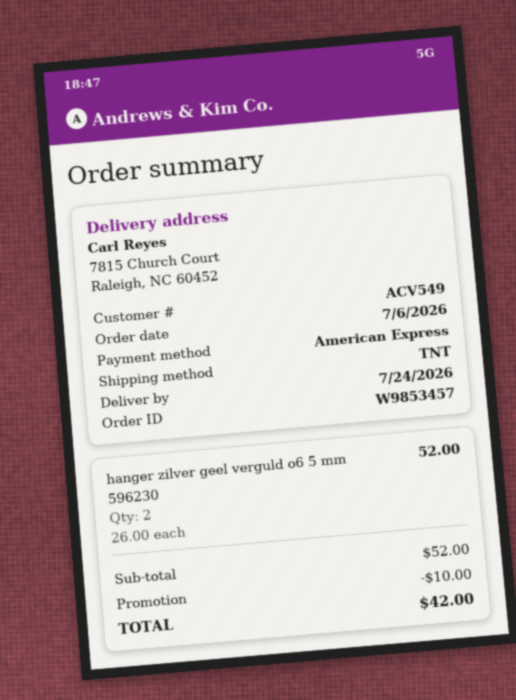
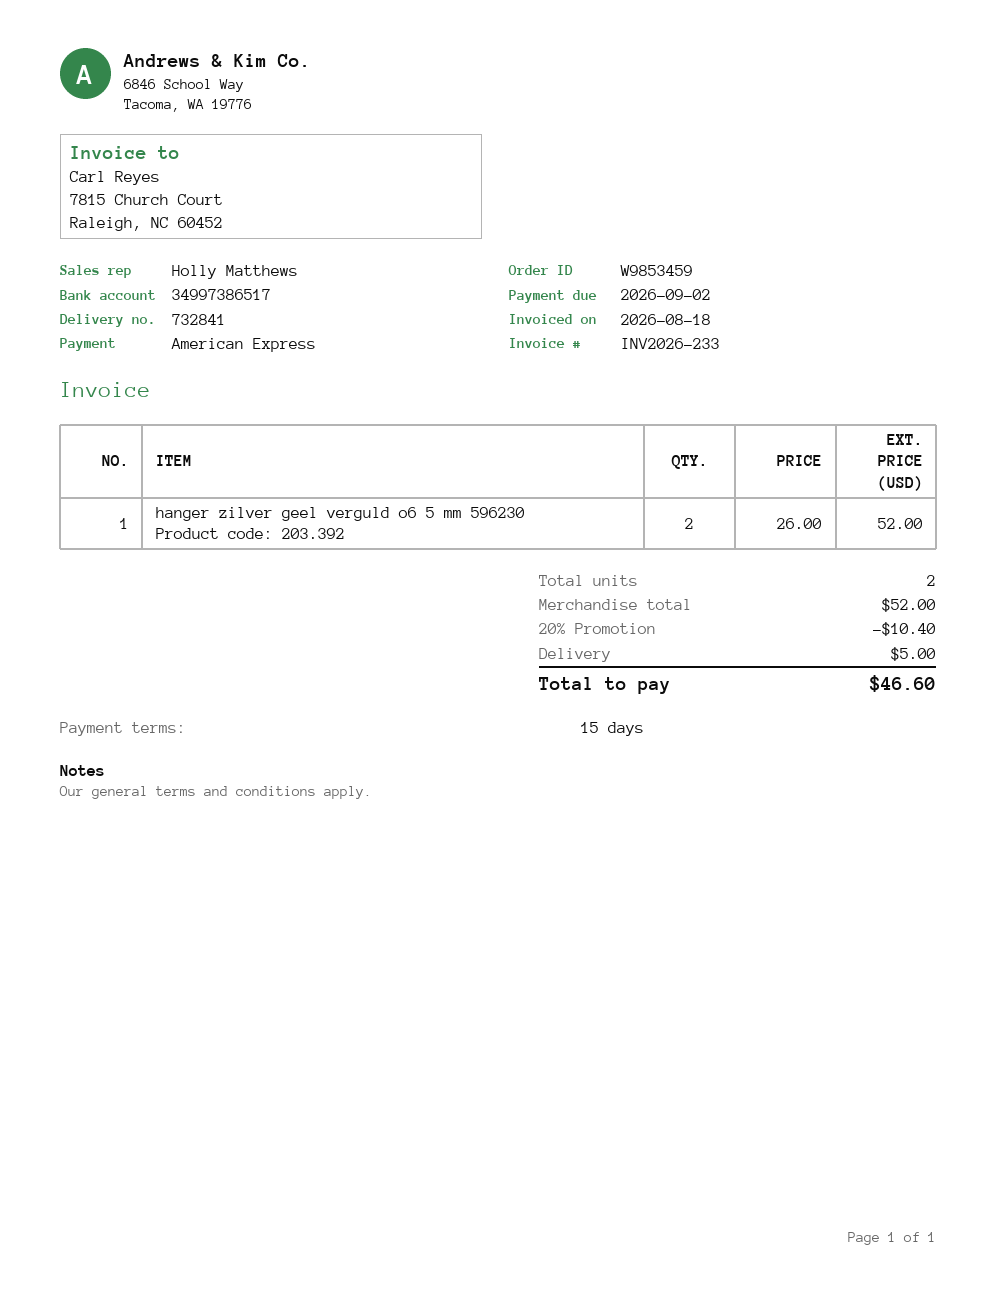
order number: W9853457 -> W9853459
discount: 10.00 -> 10.40
shipping: none -> 5.00
total: 42.00 -> 46.60

